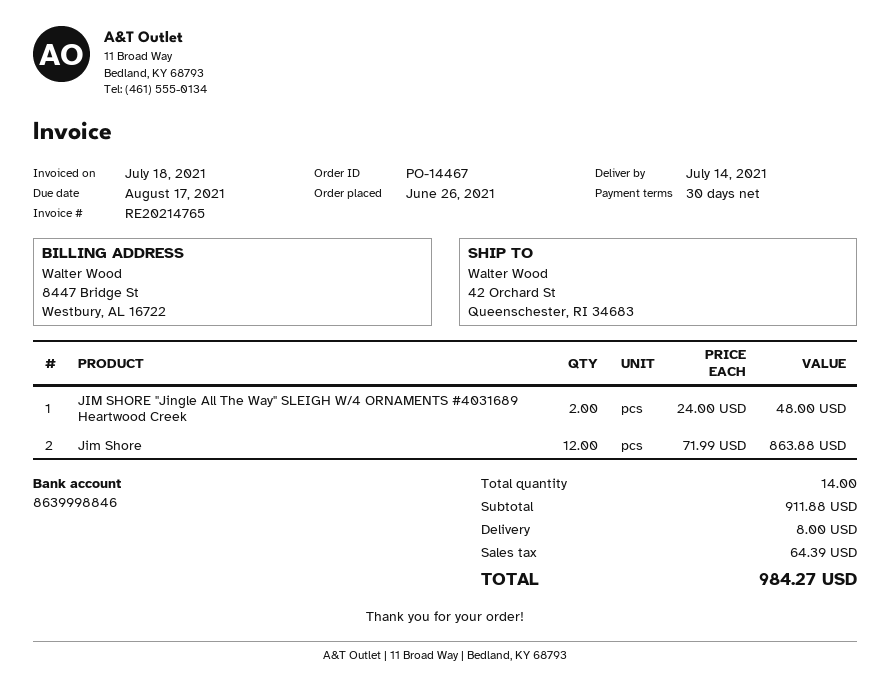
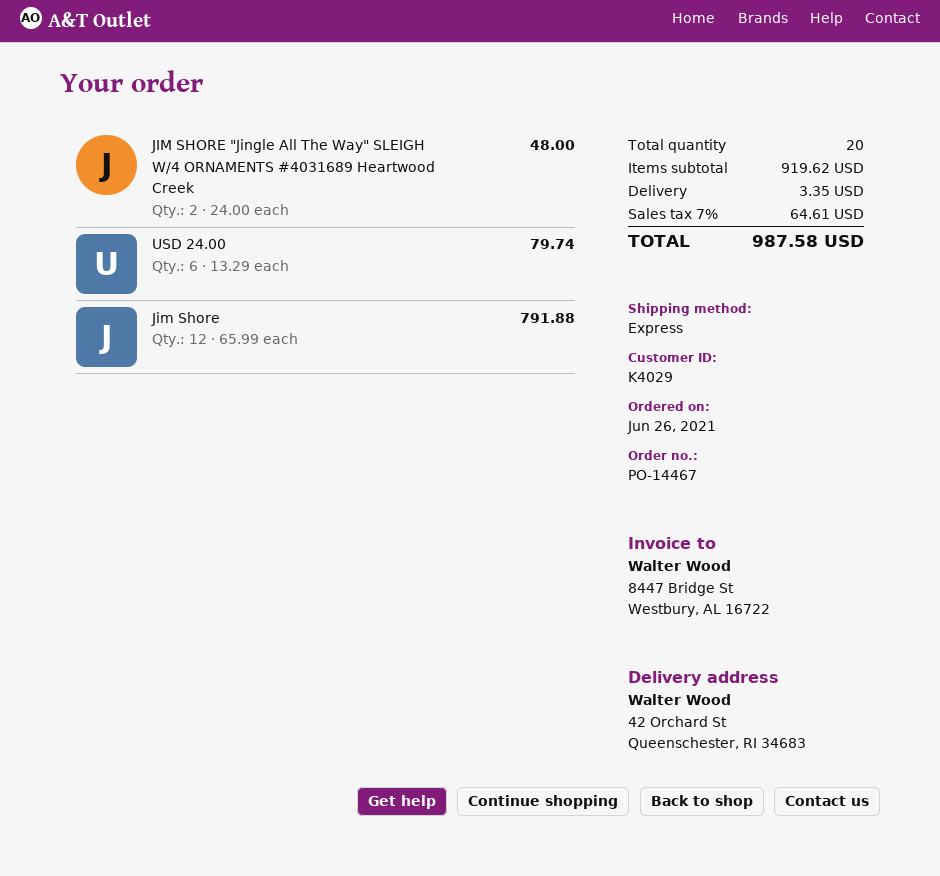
Jim Shore: 12 x 71.99 = 863.88 -> 12 x 65.99 = 791.88
USD 24.00: none -> 6 x 13.29 = 79.74
total quantity: 14 -> 20
subtotal: 911.88 -> 919.62
shipping: 8.00 -> 3.35
tax: 64.39 -> 64.61
total: 984.27 -> 987.58

